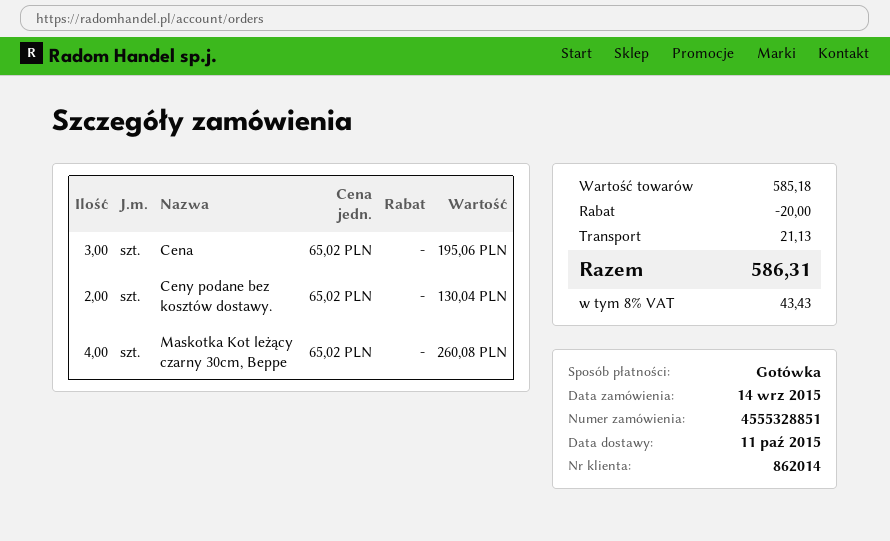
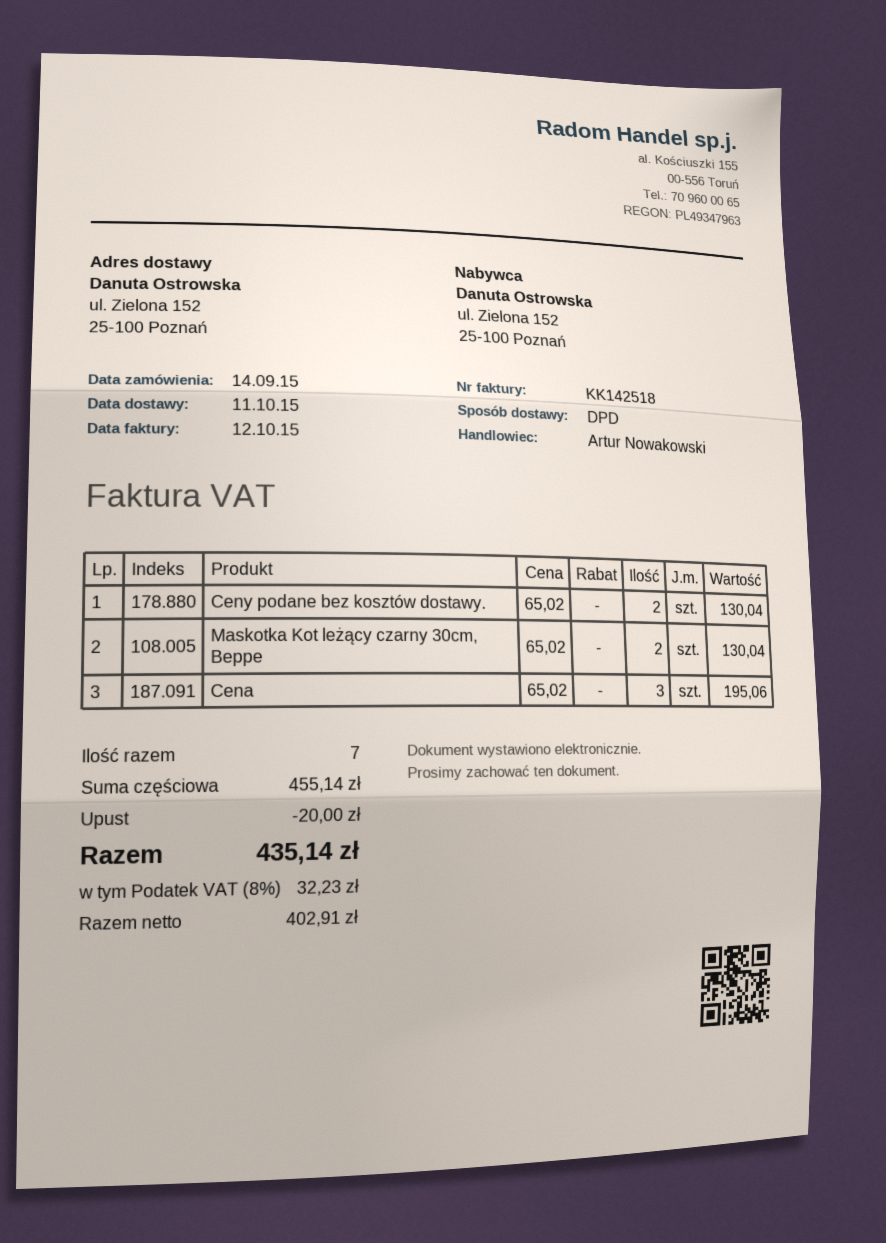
Maskotka Kot leżący czarny 30cm, Beppe: 4 x 65.02 = 260.08 -> 2 x 65.02 = 130.04
subtotal: 585.18 -> 455.14
shipping: 21.13 -> none
tax: 8% = 43.43 -> 8% = 32.23
total: 586.31 -> 435.14

